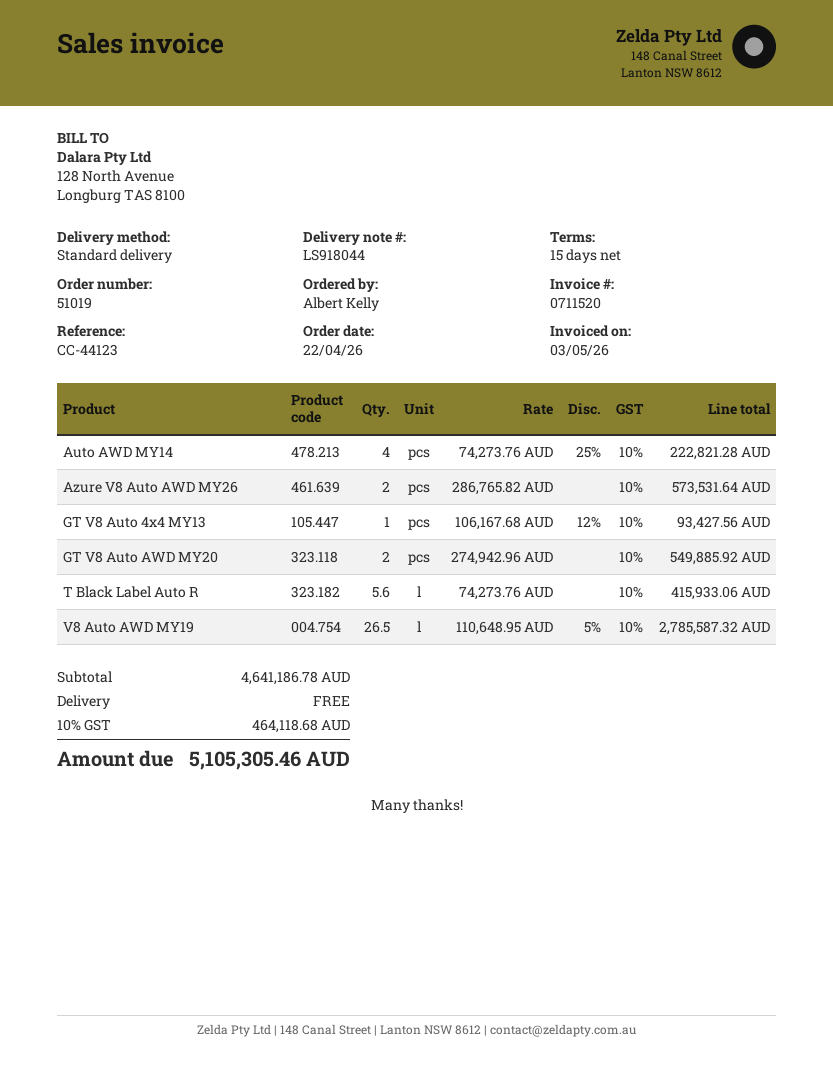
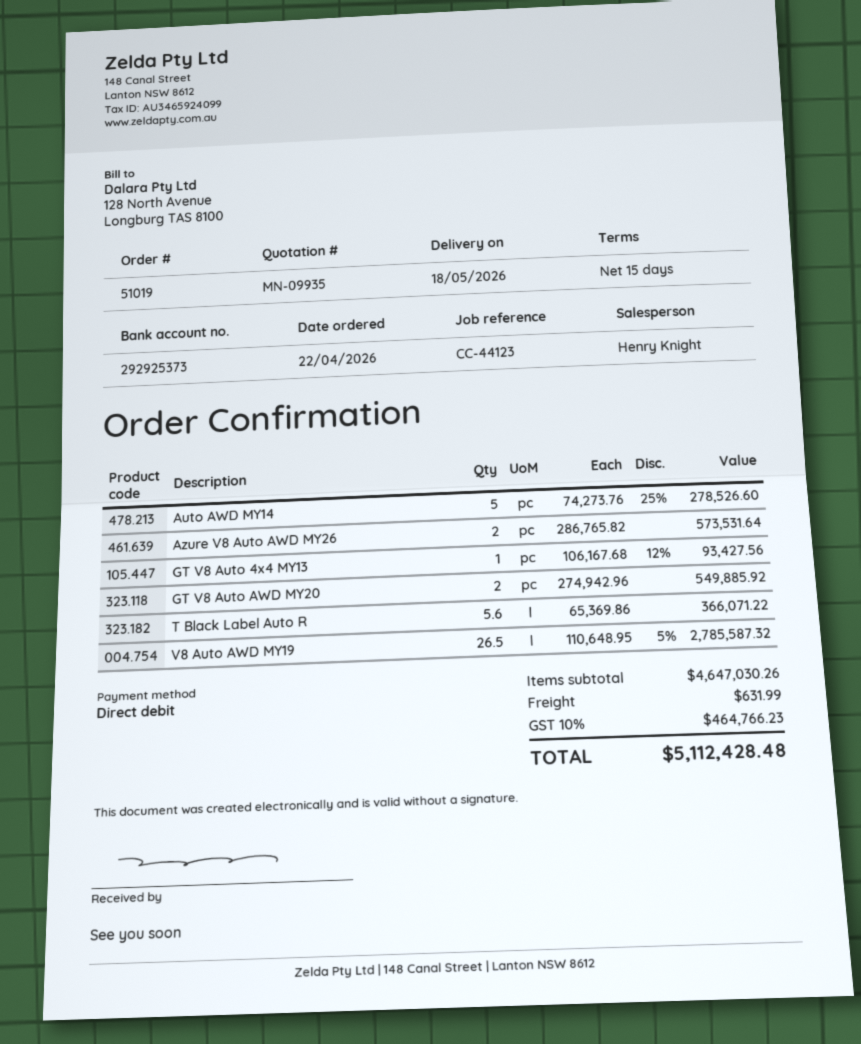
Auto AWD MY14: 4 x 74273.76 - 25% = 222821.28 -> 5 x 74273.76 - 25% = 278526.60
T Black Label Auto R: 5.6 x 74273.76 = 415933.06 -> 5.6 x 65369.86 = 366071.22
subtotal: 4641186.78 -> 4647030.26
shipping: 0.00 -> 631.99
tax: 10% = 464118.68 -> 10% = 464766.23
total: 5105305.46 -> 5112428.48

